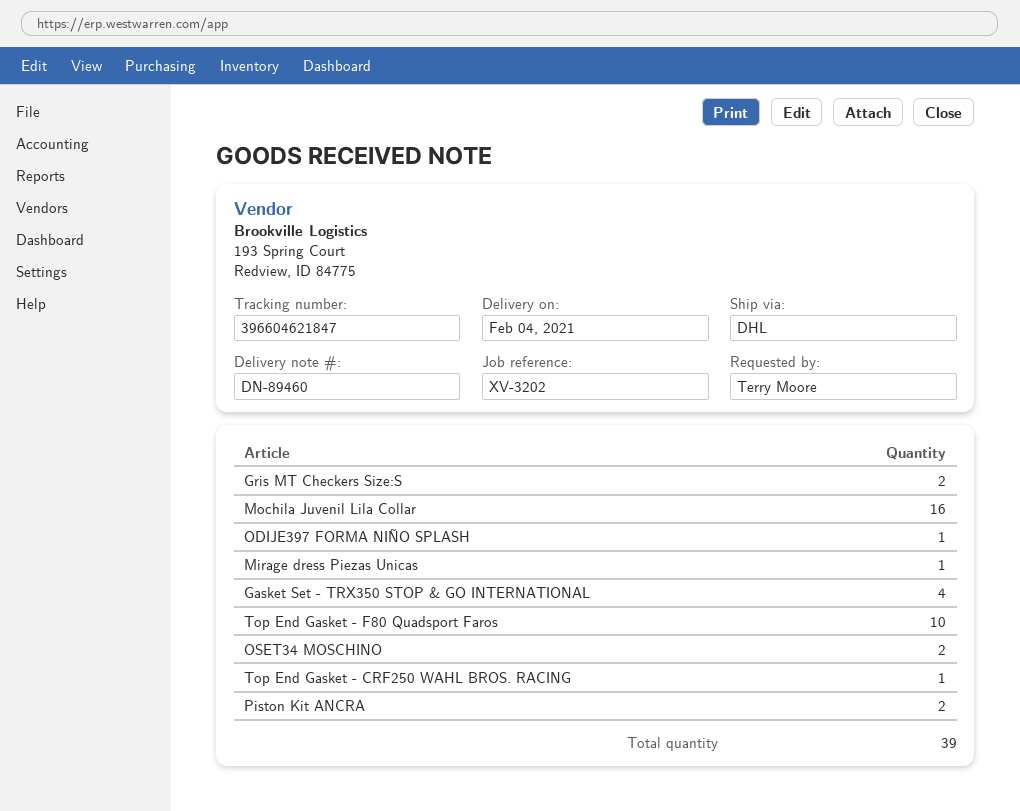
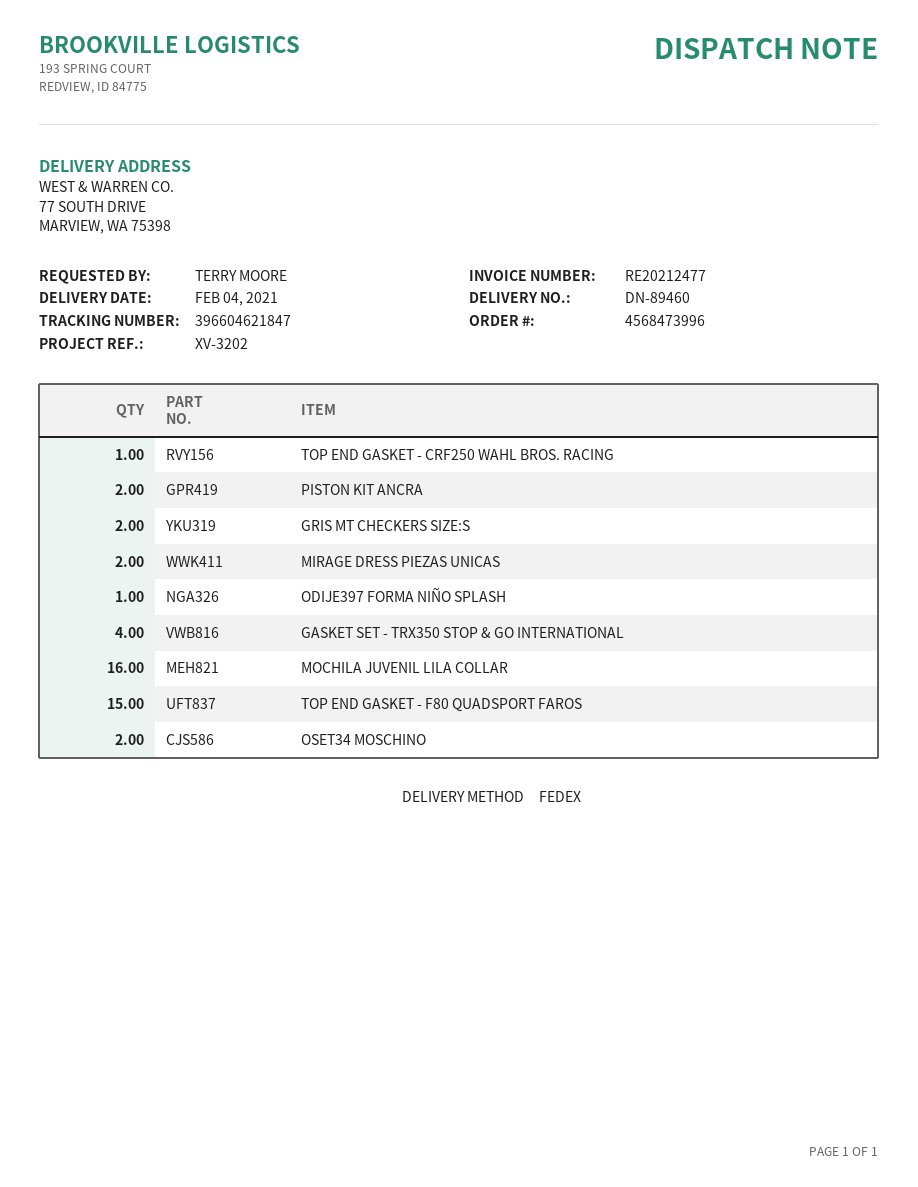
shipping method: DHL -> FedEx
Mirage dress Piezas Unicas: 1 -> 2
Top End Gasket - F80 Quadsport Faros: 10 -> 15

